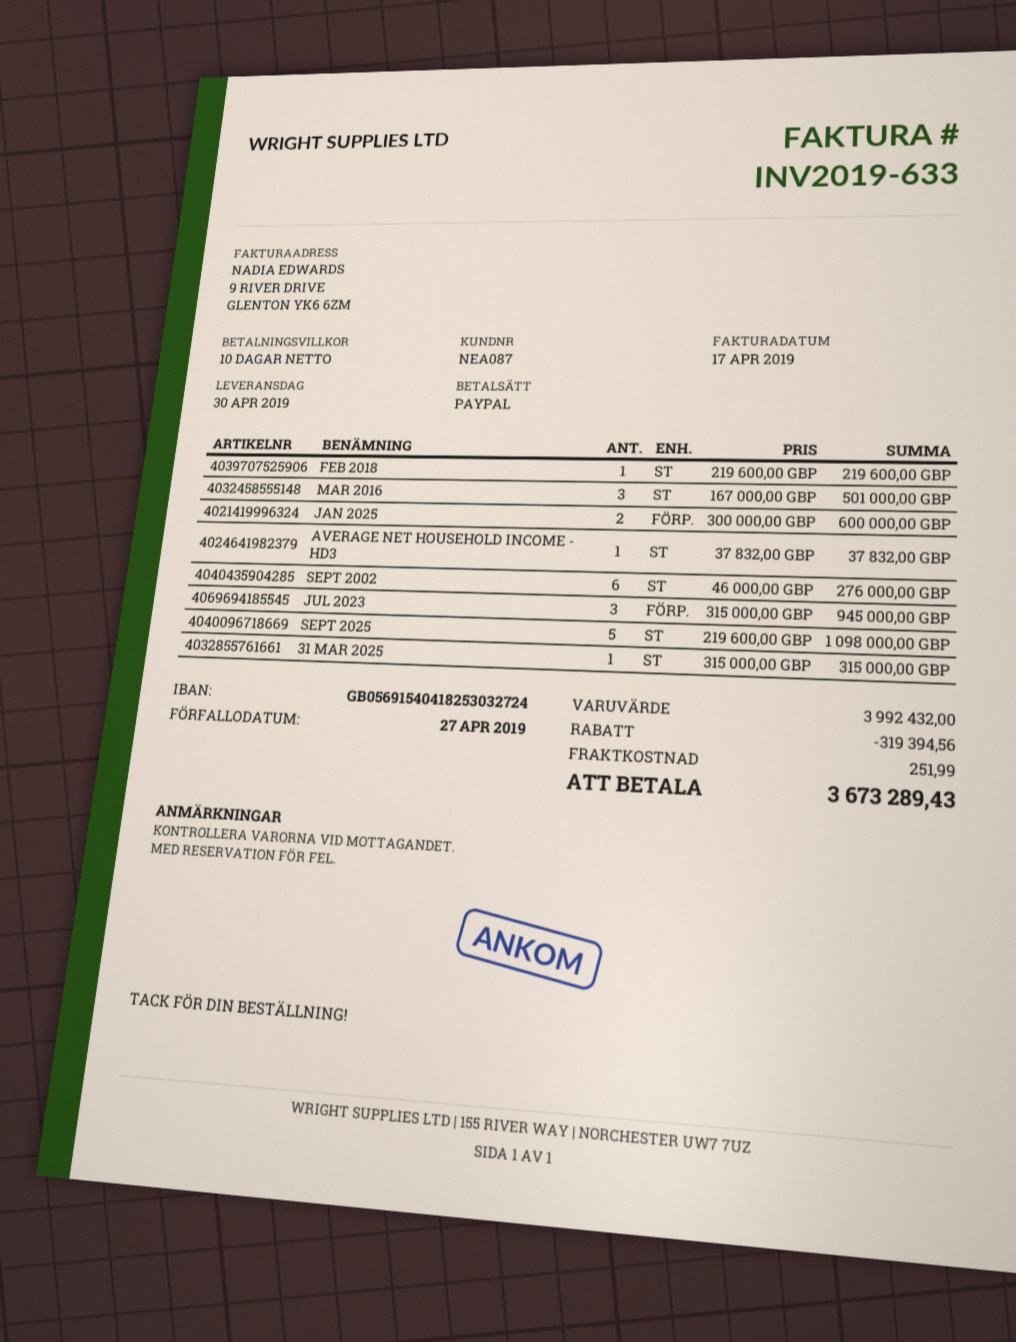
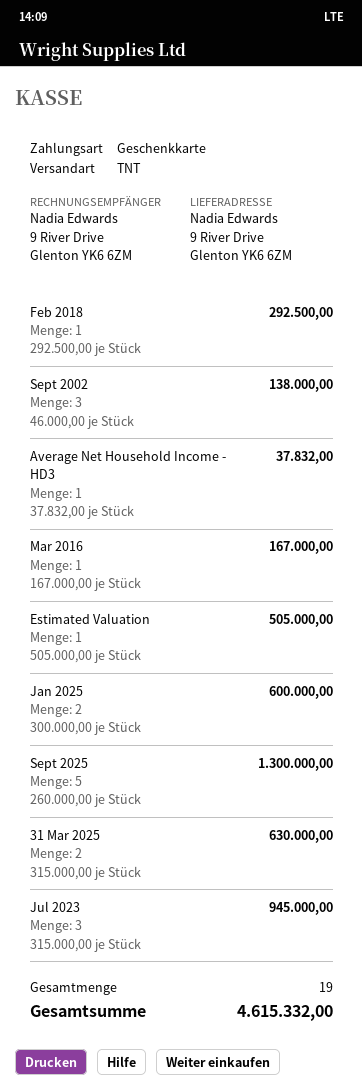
payment method: PayPal -> gift card
FEB 2018: 1 x 219600.00 = 219600.00 -> 1 x 292500.00 = 292500.00
MAR 2016: 3 x 167000.00 = 501000.00 -> 1 x 167000.00 = 167000.00
SEPT 2002: 6 x 46000.00 = 276000.00 -> 3 x 46000.00 = 138000.00
SEPT 2025: 5 x 219600.00 = 1098000.00 -> 5 x 260000.00 = 1300000.00
31 MAR 2025: 1 x 315000.00 = 315000.00 -> 2 x 315000.00 = 630000.00
Estimated Valuation: none -> 1 x 505000.00 = 505000.00
discount: 319394.56 -> none
shipping: 251.99 -> none
total: 3673289.43 -> 4615332.00

